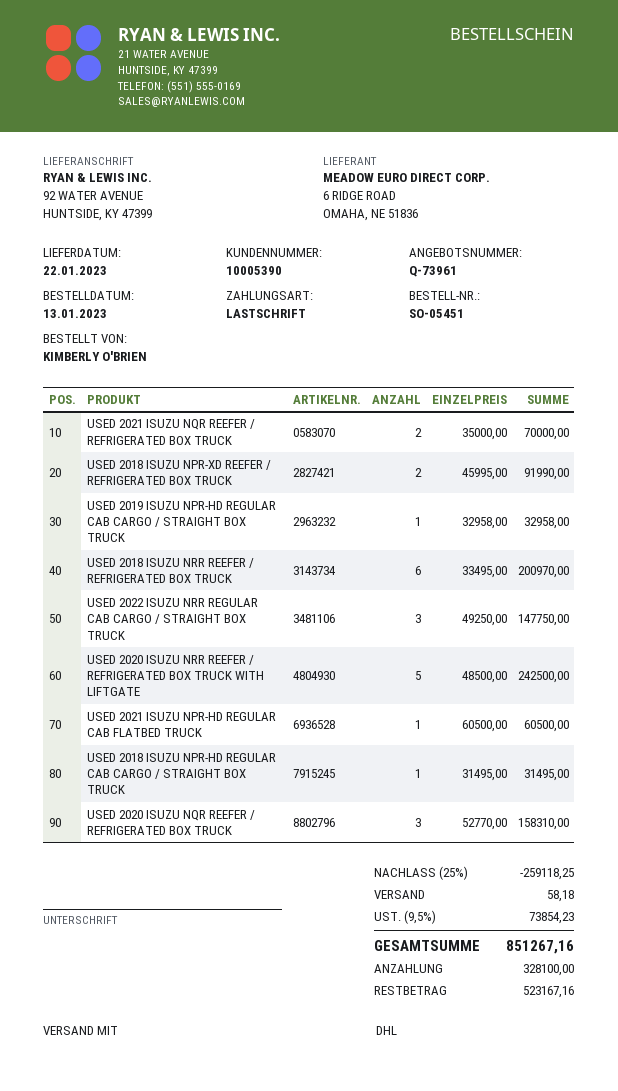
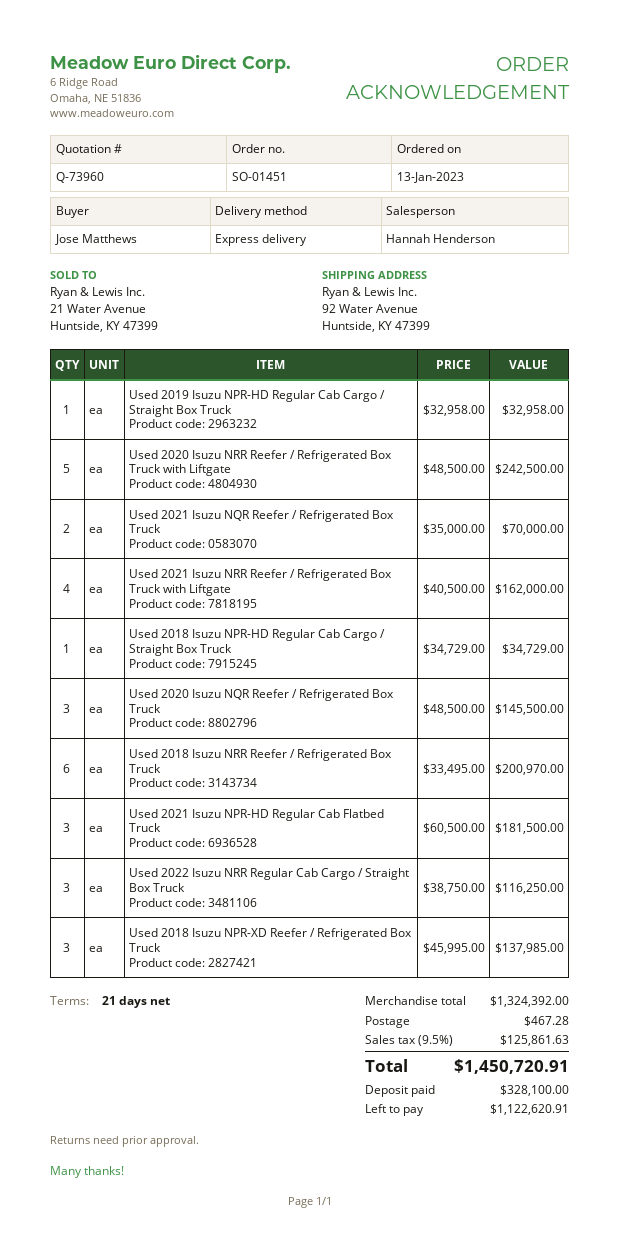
quote number: Q-73961 -> Q-73960
order number: SO-05451 -> SO-01451
ordered by: KIMBERLY O'BRIEN -> Jose Matthews
shipping method: DHL -> express
USED 2018 ISUZU NPR-XD REEFER / REFRIGERATED BOX TRUCK: 2 x 45995.00 = 91990.00 -> 3 x 45995.00 = 137985.00
USED 2022 ISUZU NRR REGULAR CAB CARGO / STRAIGHT BOX TRUCK: 3 x 49250.00 = 147750.00 -> 3 x 38750.00 = 116250.00
USED 2021 ISUZU NPR-HD REGULAR CAB FLATBED TRUCK: 1 x 60500.00 = 60500.00 -> 3 x 60500.00 = 181500.00
USED 2018 ISUZU NPR-HD REGULAR CAB CARGO / STRAIGHT BOX TRUCK: 1 x 31495.00 = 31495.00 -> 1 x 34729.00 = 34729.00
USED 2020 ISUZU NQR REEFER / REFRIGERATED BOX TRUCK: 3 x 52770.00 = 158310.00 -> 3 x 48500.00 = 145500.00
Used 2021 Isuzu NRR Reefer / Refrigerated Box Truck with Liftgate: none -> 4 x 40500.00 = 162000.00
discount: 25% = 259118.25 -> none
shipping: 58.18 -> 467.28
tax: 9.5% = 73854.23 -> 9.5% = 125861.63
total: 851267.16 -> 1450720.91
balance: 523167.16 -> 1122620.91

